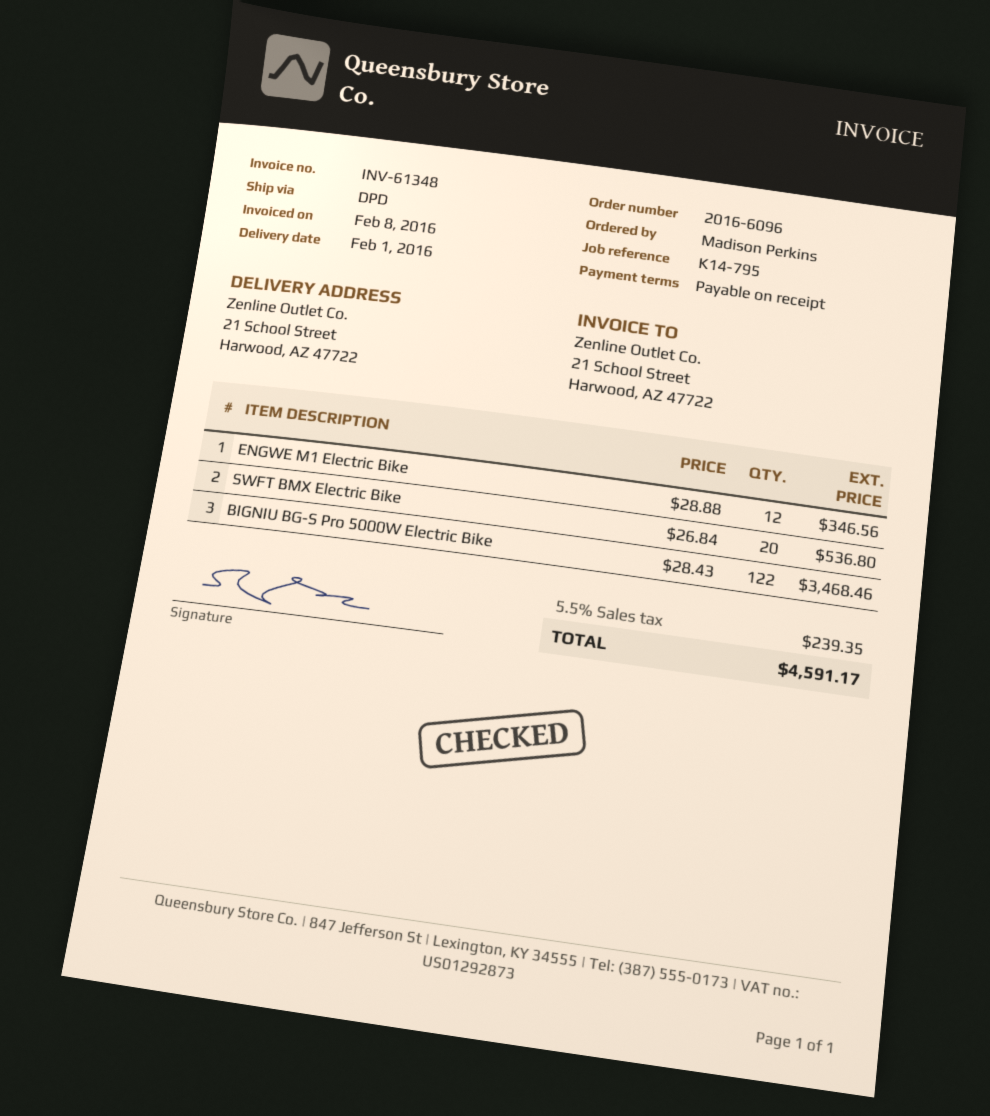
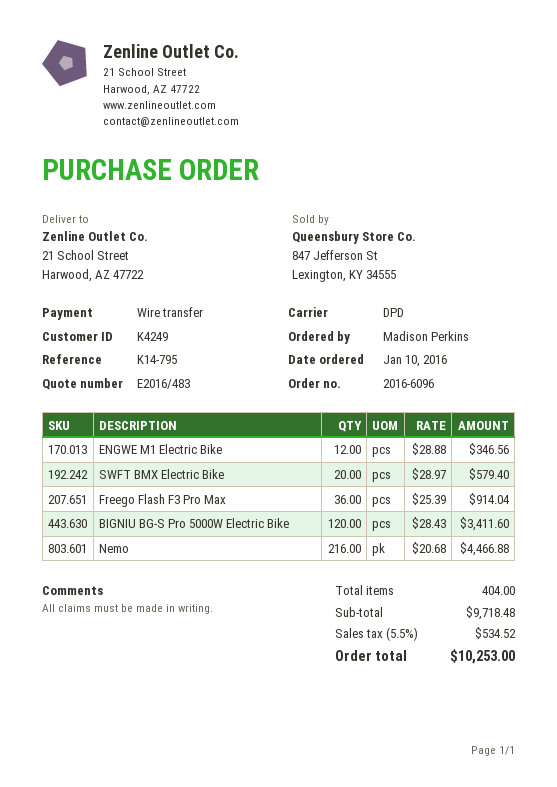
SWFT BMX Electric Bike: 20 x 26.84 = 536.80 -> 20 x 28.97 = 579.40
BIGNIU BG-S Pro 5000W Electric Bike: 122 x 28.43 = 3468.46 -> 120 x 28.43 = 3411.60
Freego Flash F3 Pro Max: none -> 36 x 25.39 = 914.04
Nemo: none -> 216 x 20.68 = 4466.88
tax: 5.5% = 239.35 -> 5.5% = 534.52
total: 4591.17 -> 10253.00

